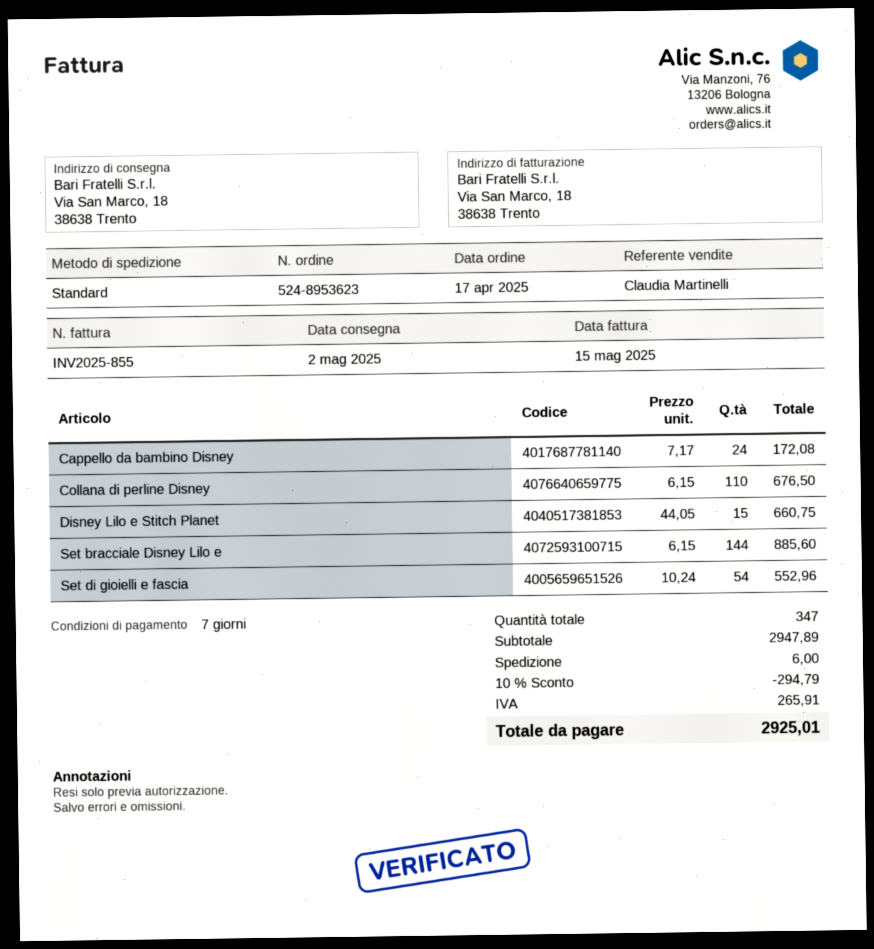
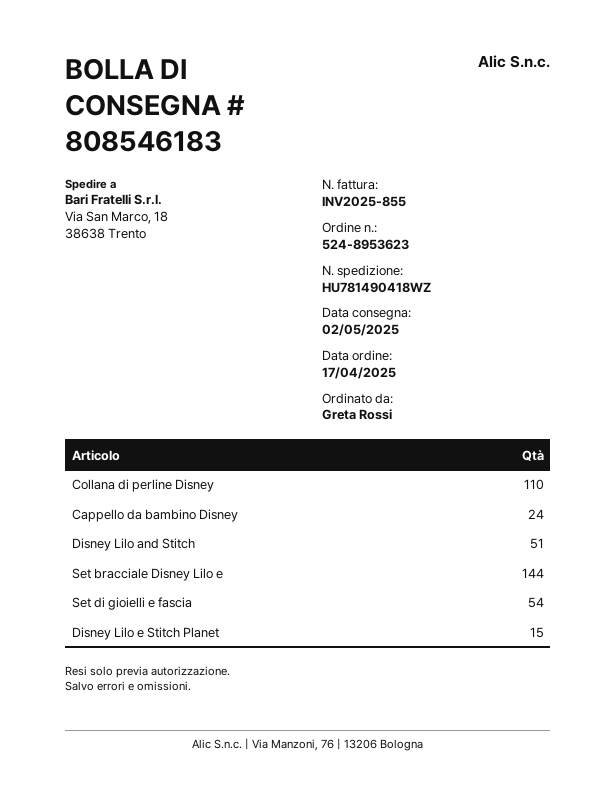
Disney Lilo and Stitch: none -> 51

